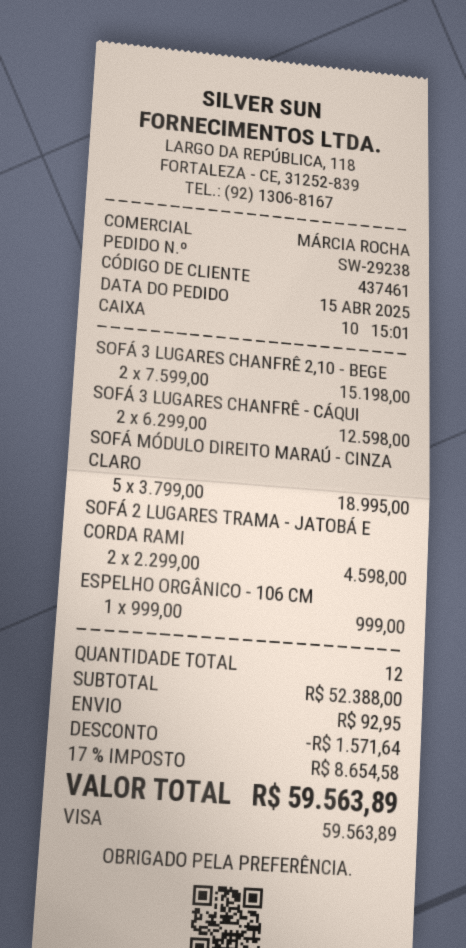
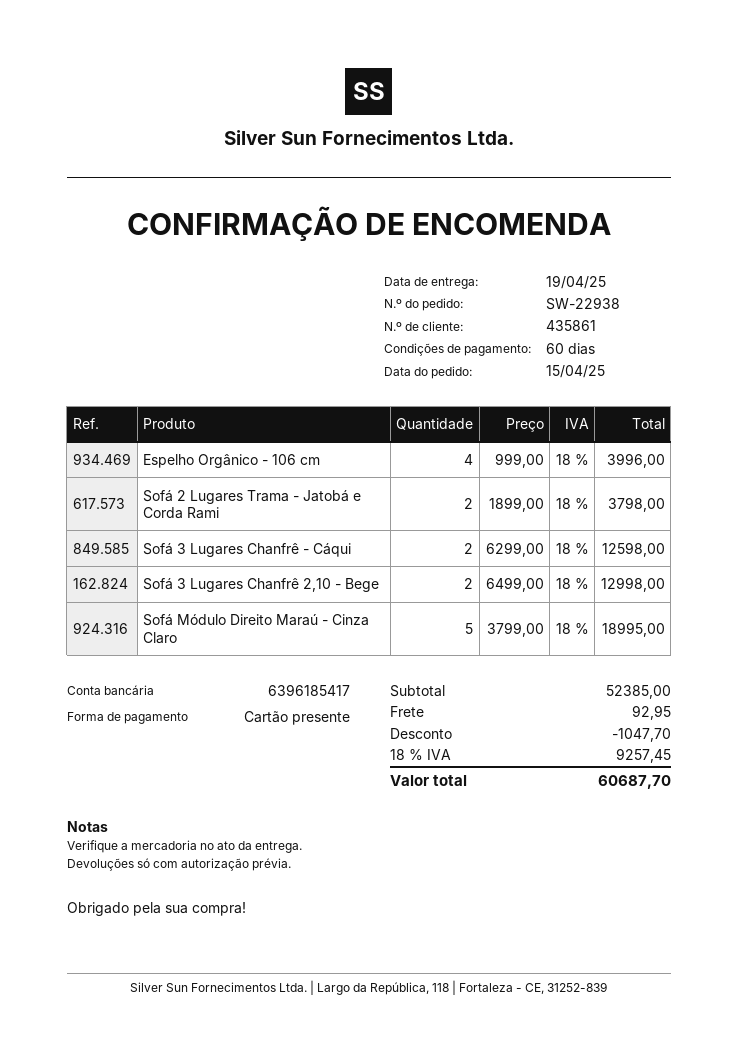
order number: SW-29238 -> SW-22938
customer number: 437461 -> 435861
payment method: Visa -> gift card
SOFÁ 3 LUGARES CHANFRÊ 2,10 - BEGE: 2 x 7599.00 = 15198.00 -> 2 x 6499.00 = 12998.00
SOFÁ 2 LUGARES TRAMA - JATOBÁ E CORDA RAMI: 2 x 2299.00 = 4598.00 -> 2 x 1899.00 = 3798.00
ESPELHO ORGÂNICO - 106 CM: 1 x 999.00 = 999.00 -> 4 x 999.00 = 3996.00
subtotal: 52388.00 -> 52385.00
discount: 1571.64 -> 1047.70
tax: 17% = 8654.58 -> 18% = 9257.45
total: 59563.89 -> 60687.70

